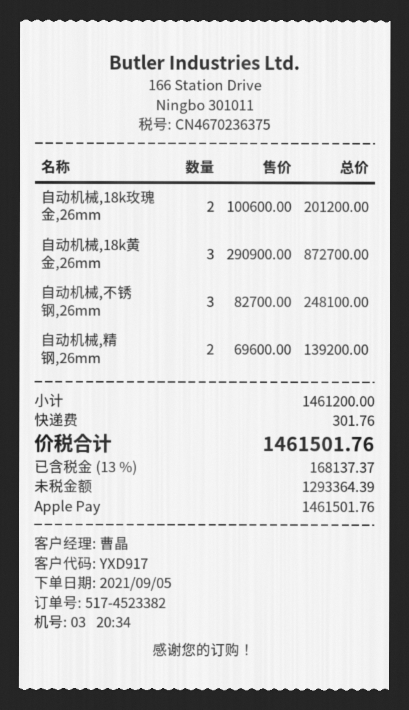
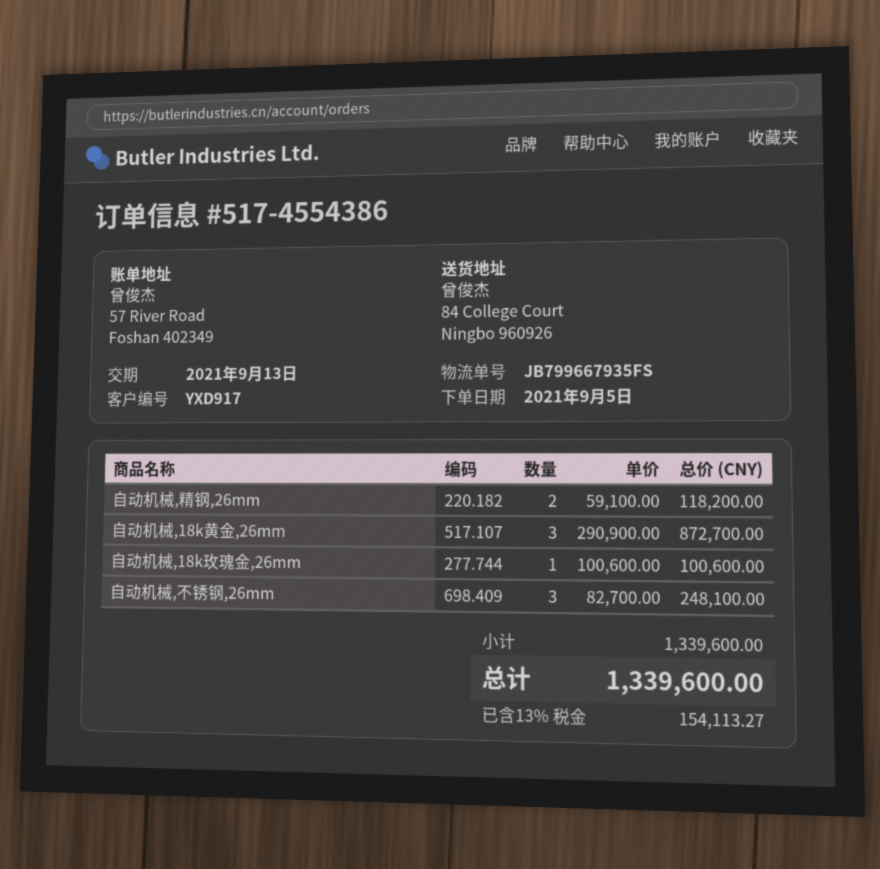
order number: 517-4523382 -> 517-4554386
自动机械,18k玫瑰金,26mm: 2 x 100600.00 = 201200.00 -> 1 x 100600.00 = 100600.00
自动机械,精钢,26mm: 2 x 69600.00 = 139200.00 -> 2 x 59100.00 = 118200.00
subtotal: 1461200.00 -> 1339600.00
shipping: 301.76 -> none
tax: 13% = 168137.37 -> 13% = 154113.27
total: 1461501.76 -> 1339600.00

